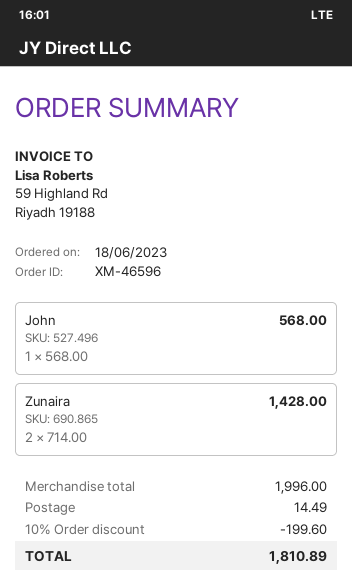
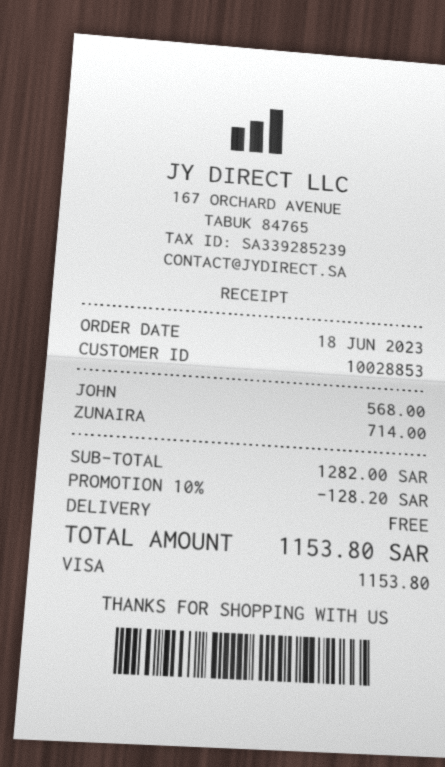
Zunaira: 2 for 1428.00 -> 1 for 714.00
subtotal: 1996.00 -> 1282.00
discount: 10% = 199.60 -> 10% = 128.20
shipping: 14.49 -> 0.00
total: 1810.89 -> 1153.80

